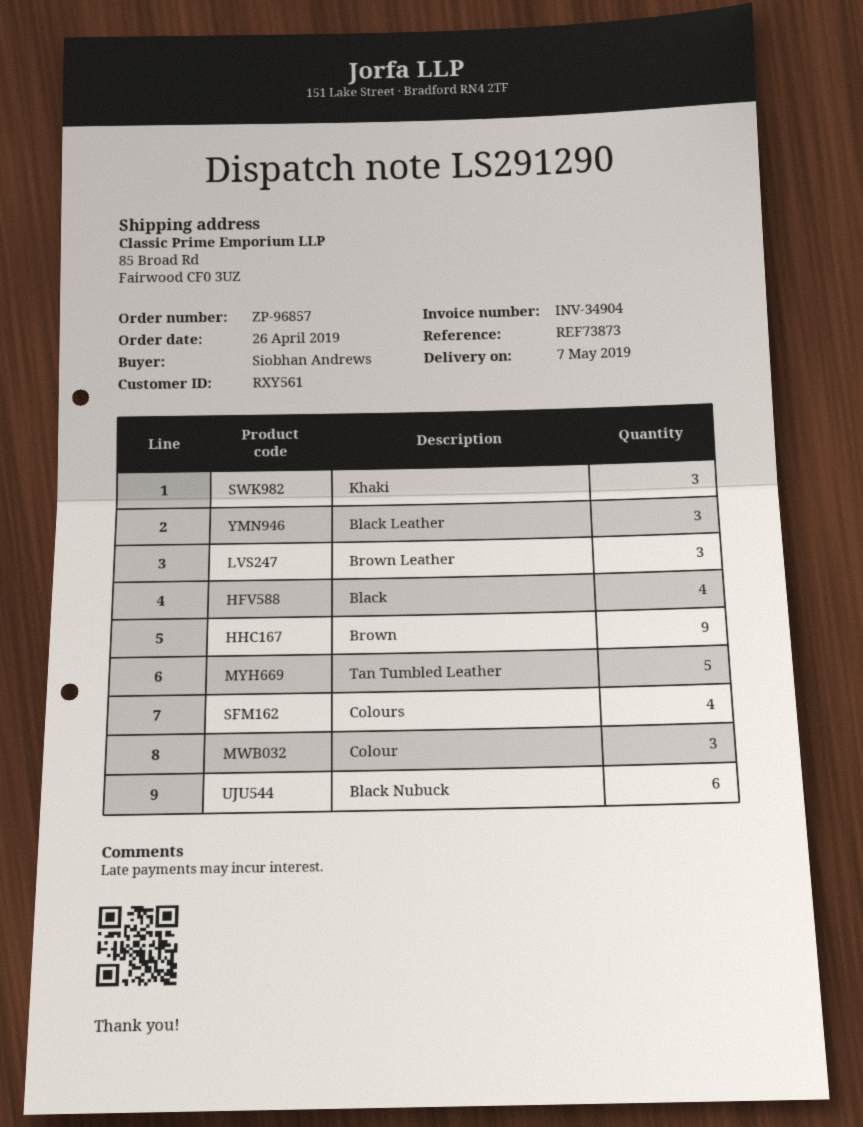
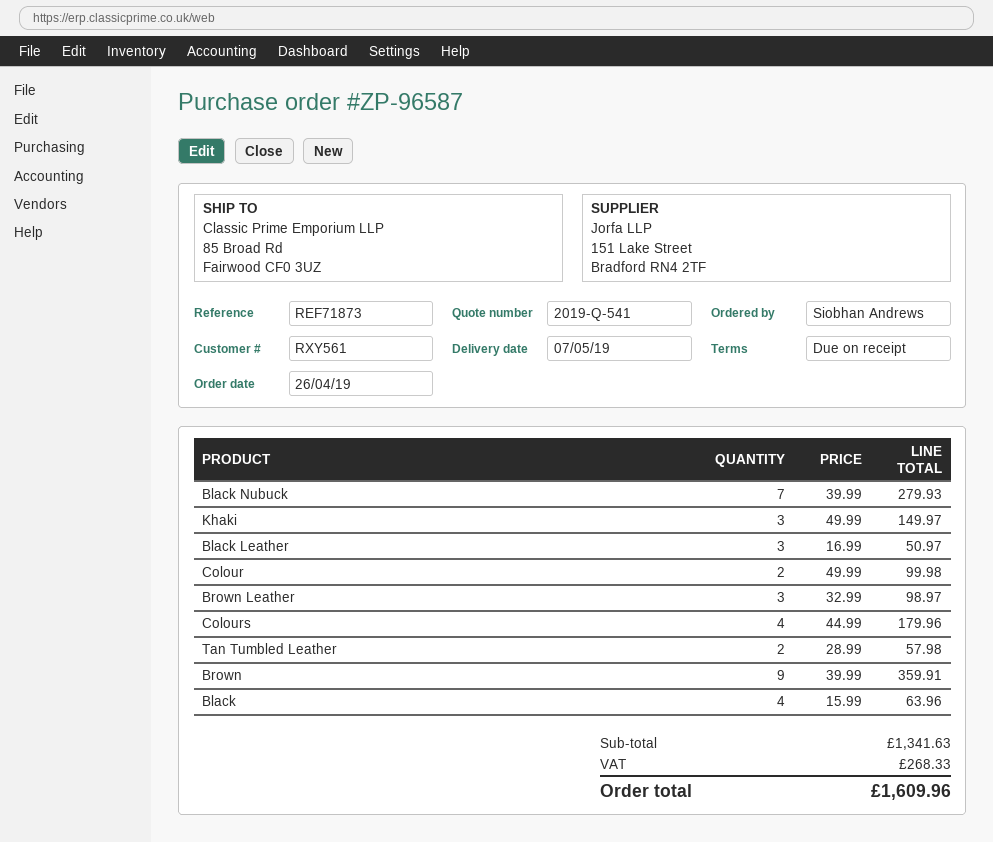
order number: ZP-96857 -> ZP-96587
reference: REF73873 -> REF71873
Tan Tumbled Leather: 5 -> 2
Colour: 3 -> 2
Black Nubuck: 6 -> 7

